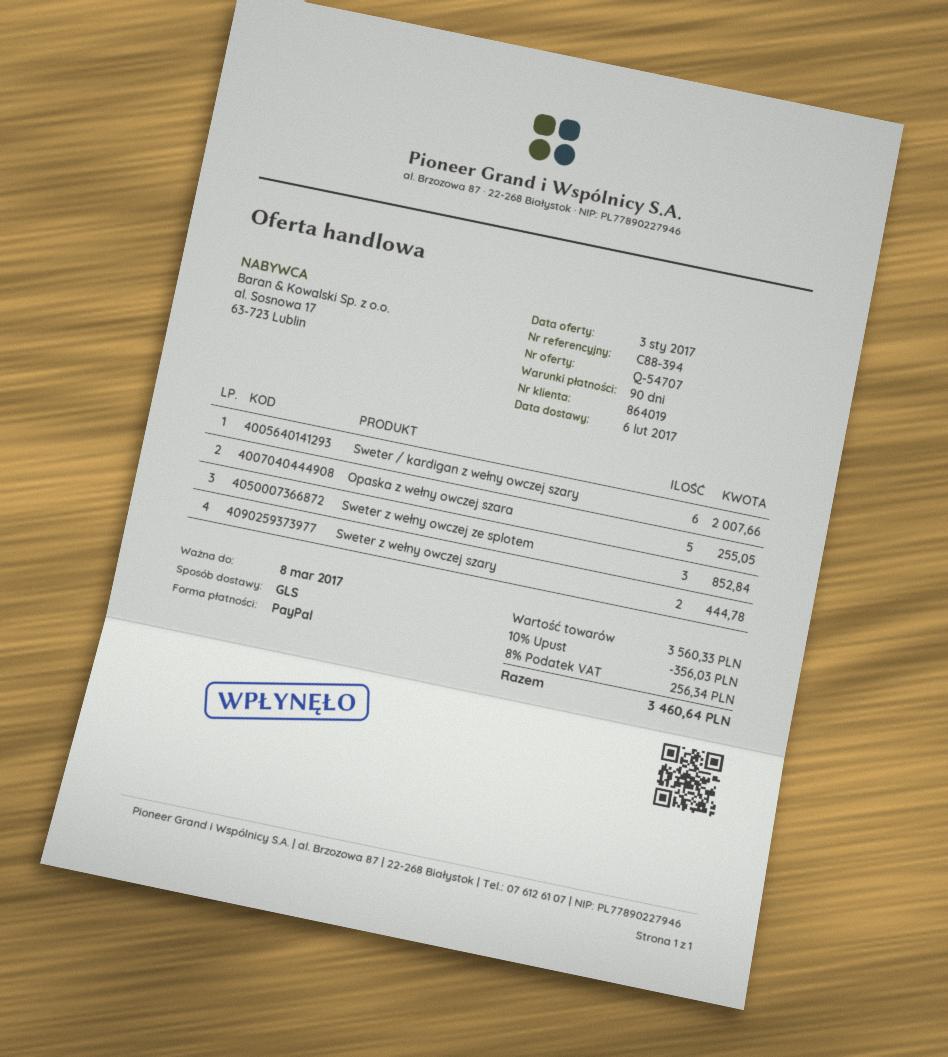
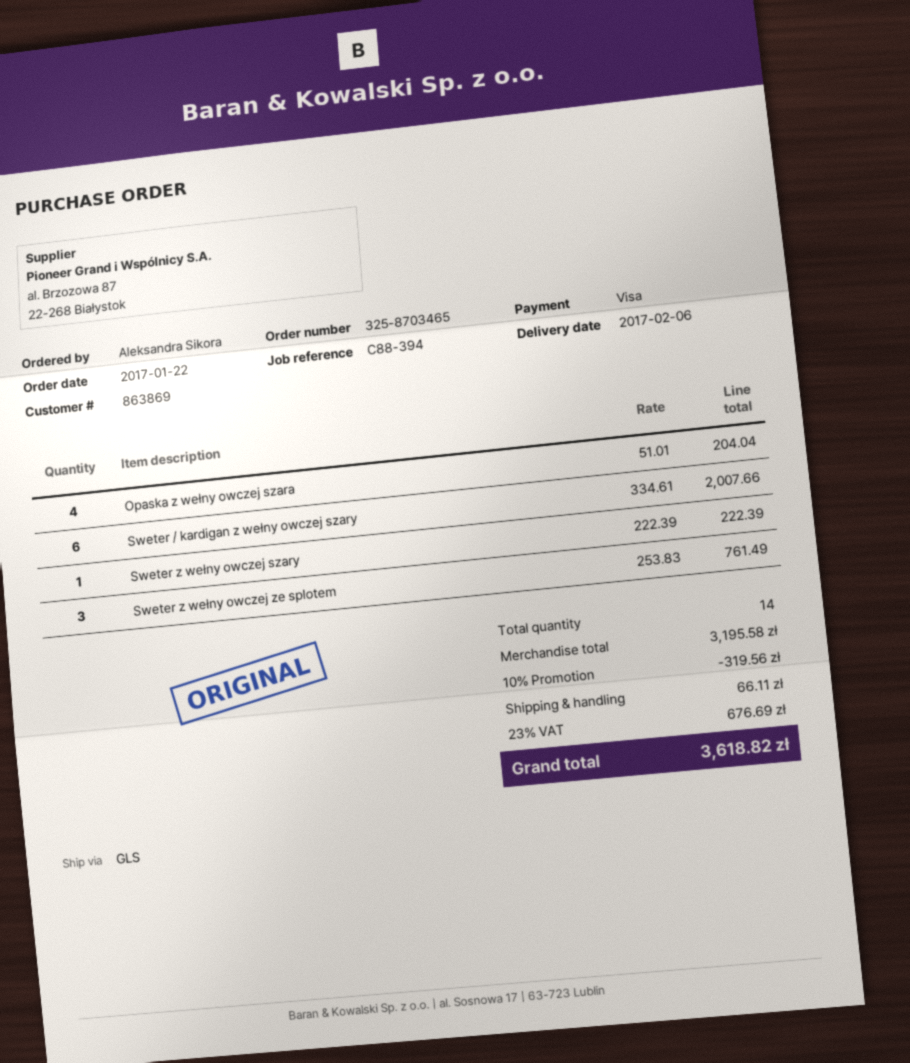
customer number: 864019 -> 863869
payment method: PayPal -> Visa
Opaska z wełny owczej szara: 5 for 255.05 -> 4 for 204.04
Sweter z wełny owczej ze splotem: 3 for 852.84 -> 3 for 761.49
Sweter z wełny owczej szary: 2 for 444.78 -> 1 for 222.39
subtotal: 3560.33 -> 3195.58
discount: 10% = 356.03 -> 10% = 319.56
shipping: none -> 66.11
tax: 8% = 256.34 -> 23% = 676.69
total: 3460.64 -> 3618.82

